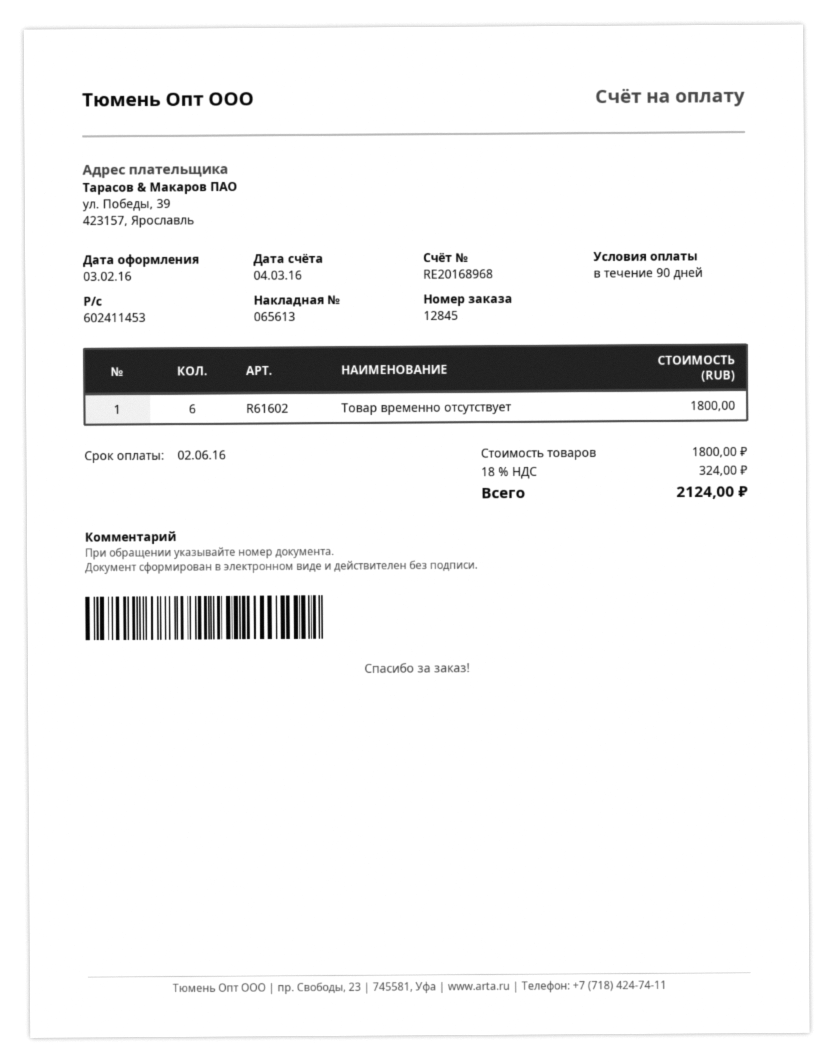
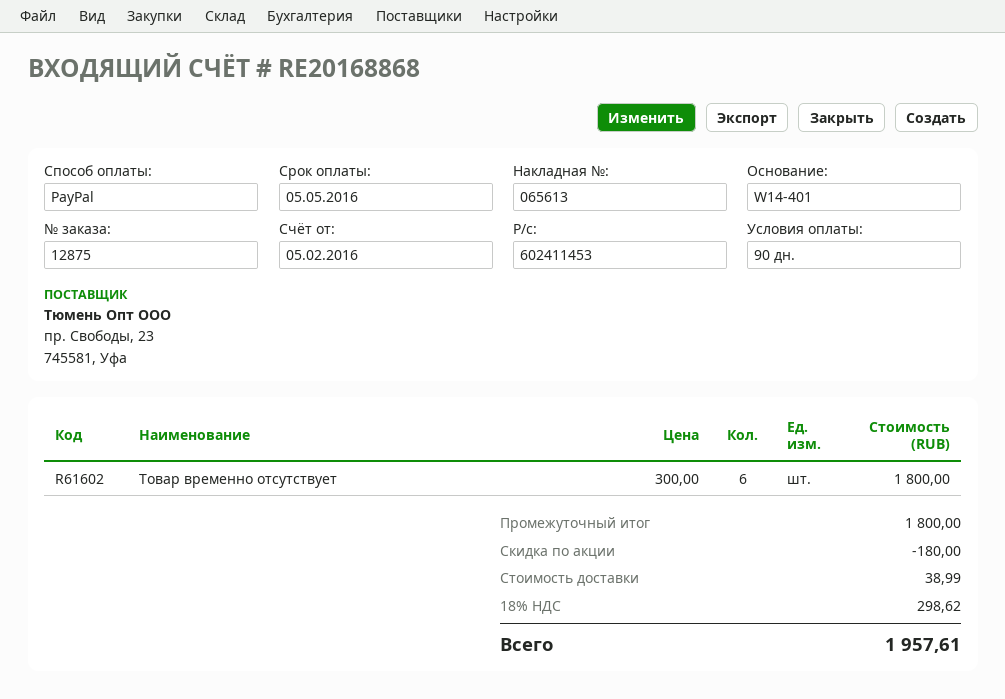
order number: 12845 -> 12875
invoice number: RE20168968 -> RE20168868
invoice date: 2016-03-04 -> 2016-02-05
due date: 2016-06-02 -> 2016-05-05
discount: none -> 180.00
shipping: none -> 38.99
tax: 18% = 324.00 -> 18% = 298.62
total: 2124.00 -> 1957.61

